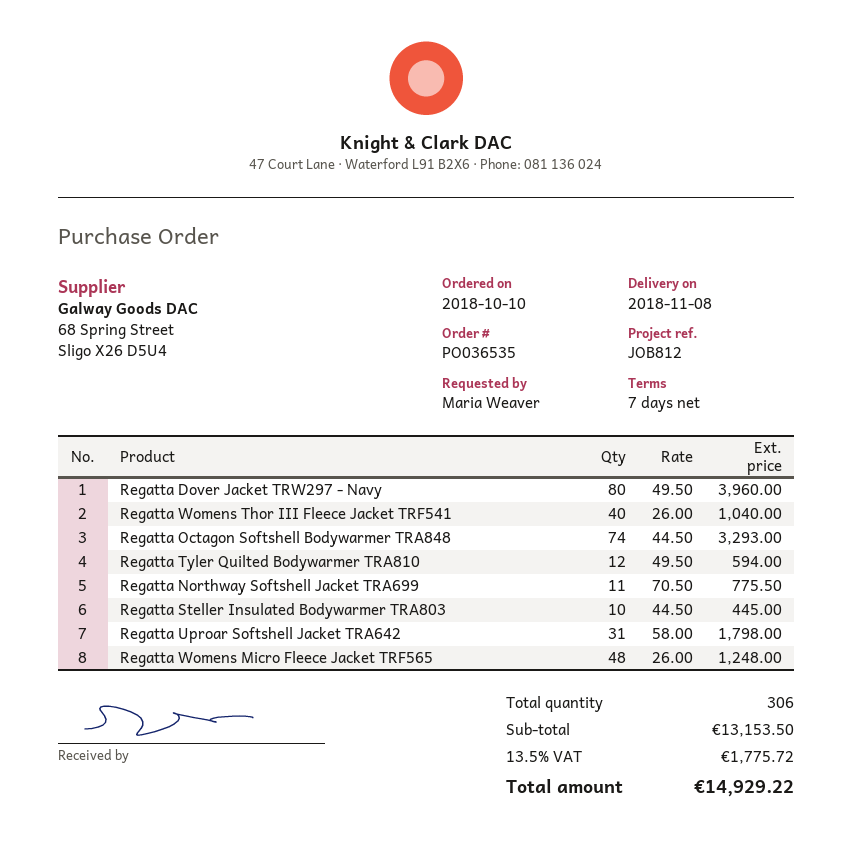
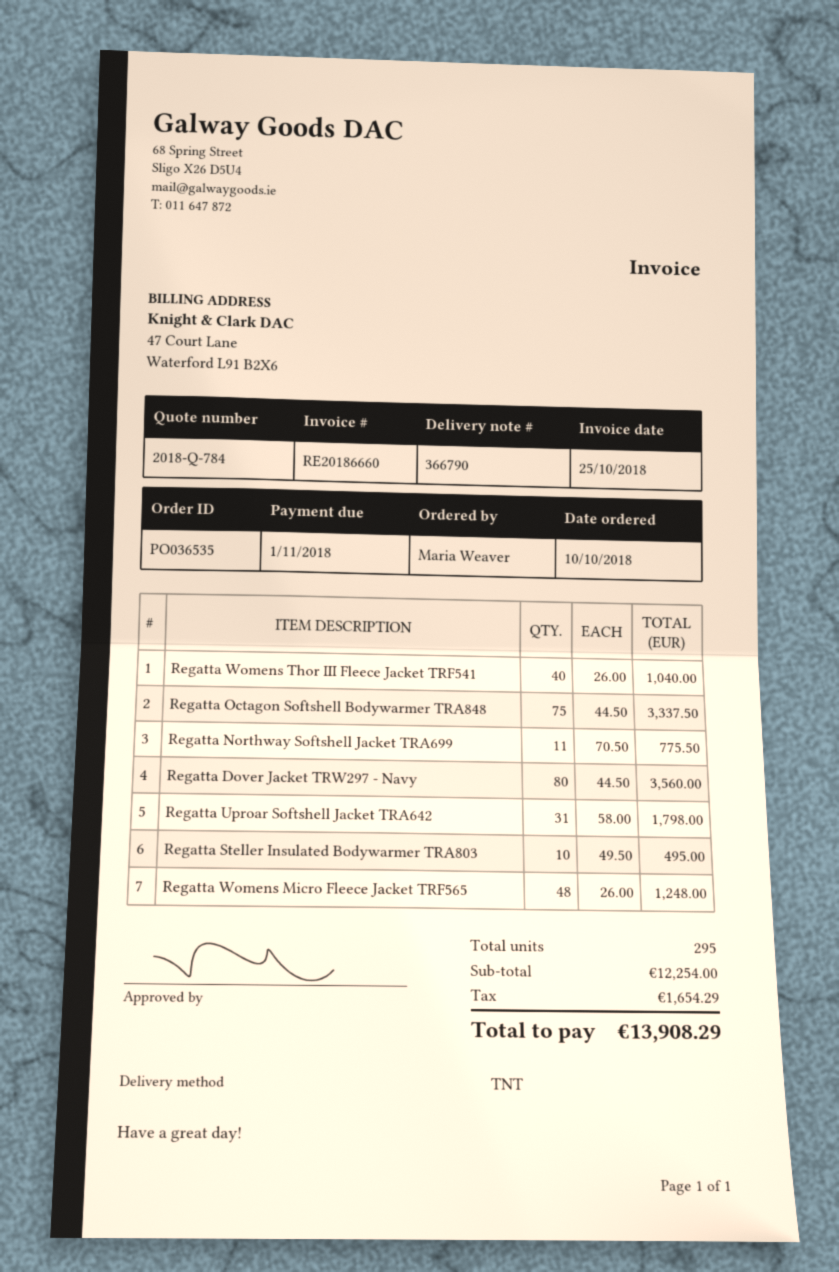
Regatta Dover Jacket TRW297 - Navy: 80 x 49.50 = 3960.00 -> 80 x 44.50 = 3560.00
Regatta Octagon Softshell Bodywarmer TRA848: 74 x 44.50 = 3293.00 -> 75 x 44.50 = 3337.50
Regatta Tyler Quilted Bodywarmer TRA810: 12 x 49.50 = 594.00 -> none
Regatta Steller Insulated Bodywarmer TRA803: 10 x 44.50 = 445.00 -> 10 x 49.50 = 495.00
total quantity: 306 -> 295
subtotal: 13153.50 -> 12254.00
tax: 1775.72 -> 1654.29
total: 14929.22 -> 13908.29

